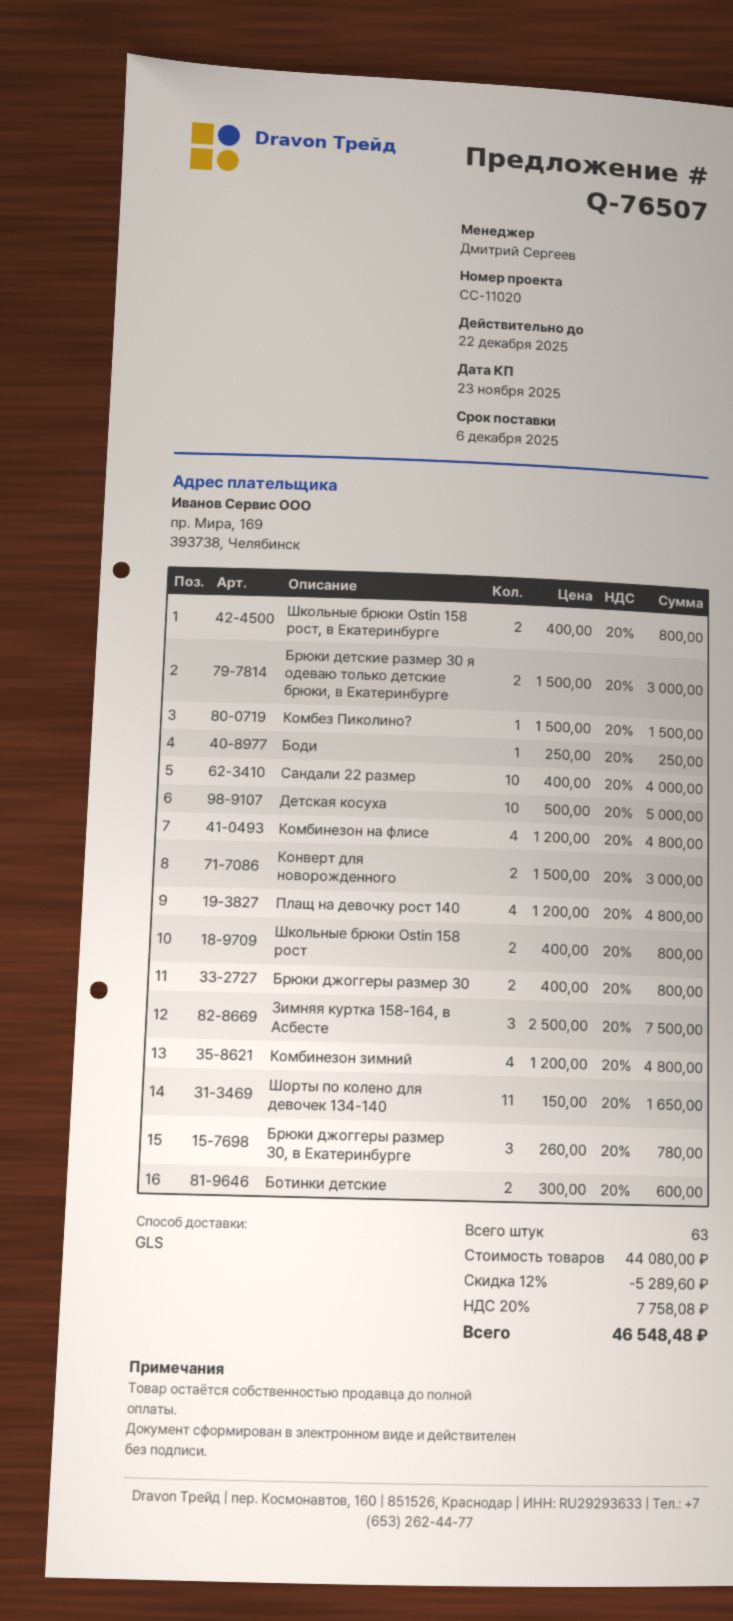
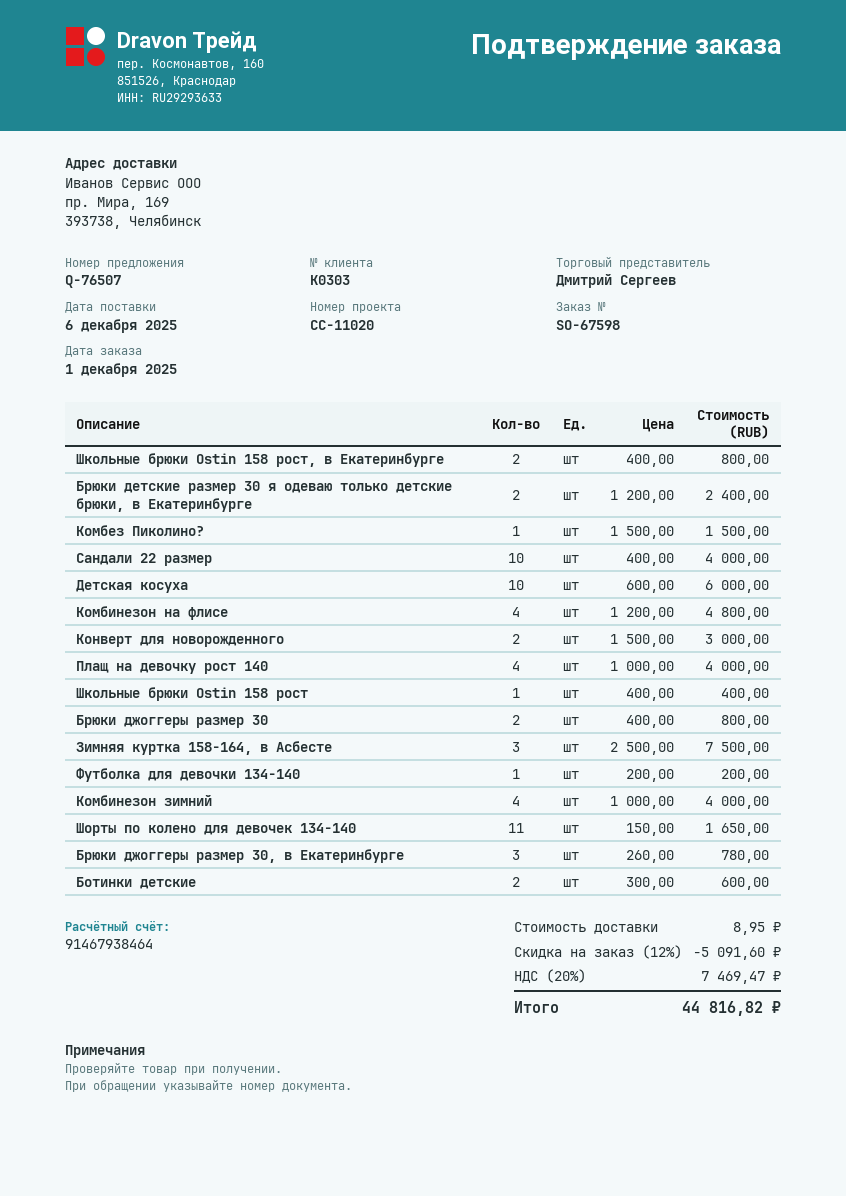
Брюки детские размер 30 я одеваю только детские брюки, в Екатеринбурге: 2 x 1500.00 = 3000.00 -> 2 x 1200.00 = 2400.00
Боди: 1 x 250.00 = 250.00 -> none
Детская косуха: 10 x 500.00 = 5000.00 -> 10 x 600.00 = 6000.00
Плащ на девочку рост 140: 4 x 1200.00 = 4800.00 -> 4 x 1000.00 = 4000.00
Школьные брюки Ostin 158 рост: 2 x 400.00 = 800.00 -> 1 x 400.00 = 400.00
Комбинезон зимний: 4 x 1200.00 = 4800.00 -> 4 x 1000.00 = 4000.00
Футболка для девочки 134-140: none -> 1 x 200.00 = 200.00
discount: 12% = 5289.60 -> 12% = 5091.60
shipping: none -> 8.95
tax: 20% = 7758.08 -> 20% = 7469.47
total: 46548.48 -> 44816.82

